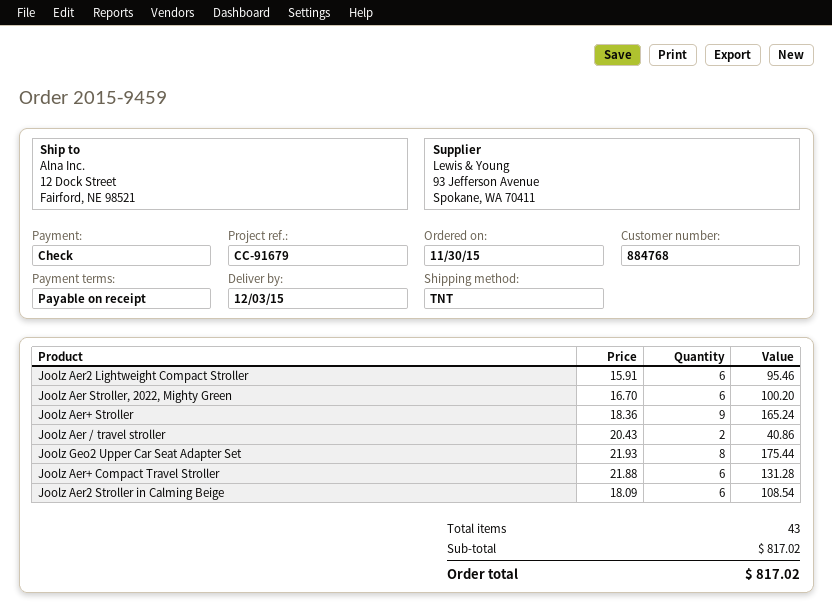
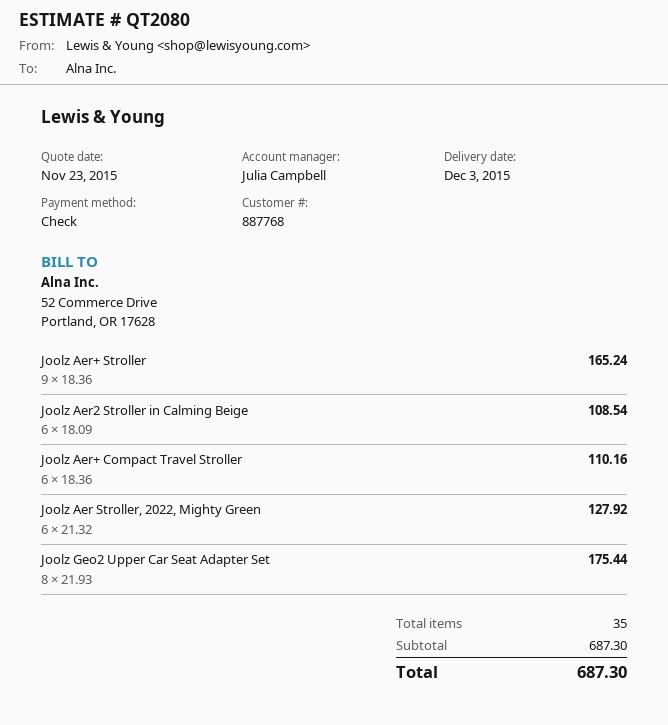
customer number: 884768 -> 887768
Joolz Aer2 Lightweight Compact Stroller: 6 x 15.91 = 95.46 -> none
Joolz Aer Stroller, 2022, Mighty Green: 6 x 16.70 = 100.20 -> 6 x 21.32 = 127.92
Joolz Aer / travel stroller: 2 x 20.43 = 40.86 -> none
Joolz Aer+ Compact Travel Stroller: 6 x 21.88 = 131.28 -> 6 x 18.36 = 110.16
total quantity: 43 -> 35
subtotal: 817.02 -> 687.30
total: 817.02 -> 687.30

